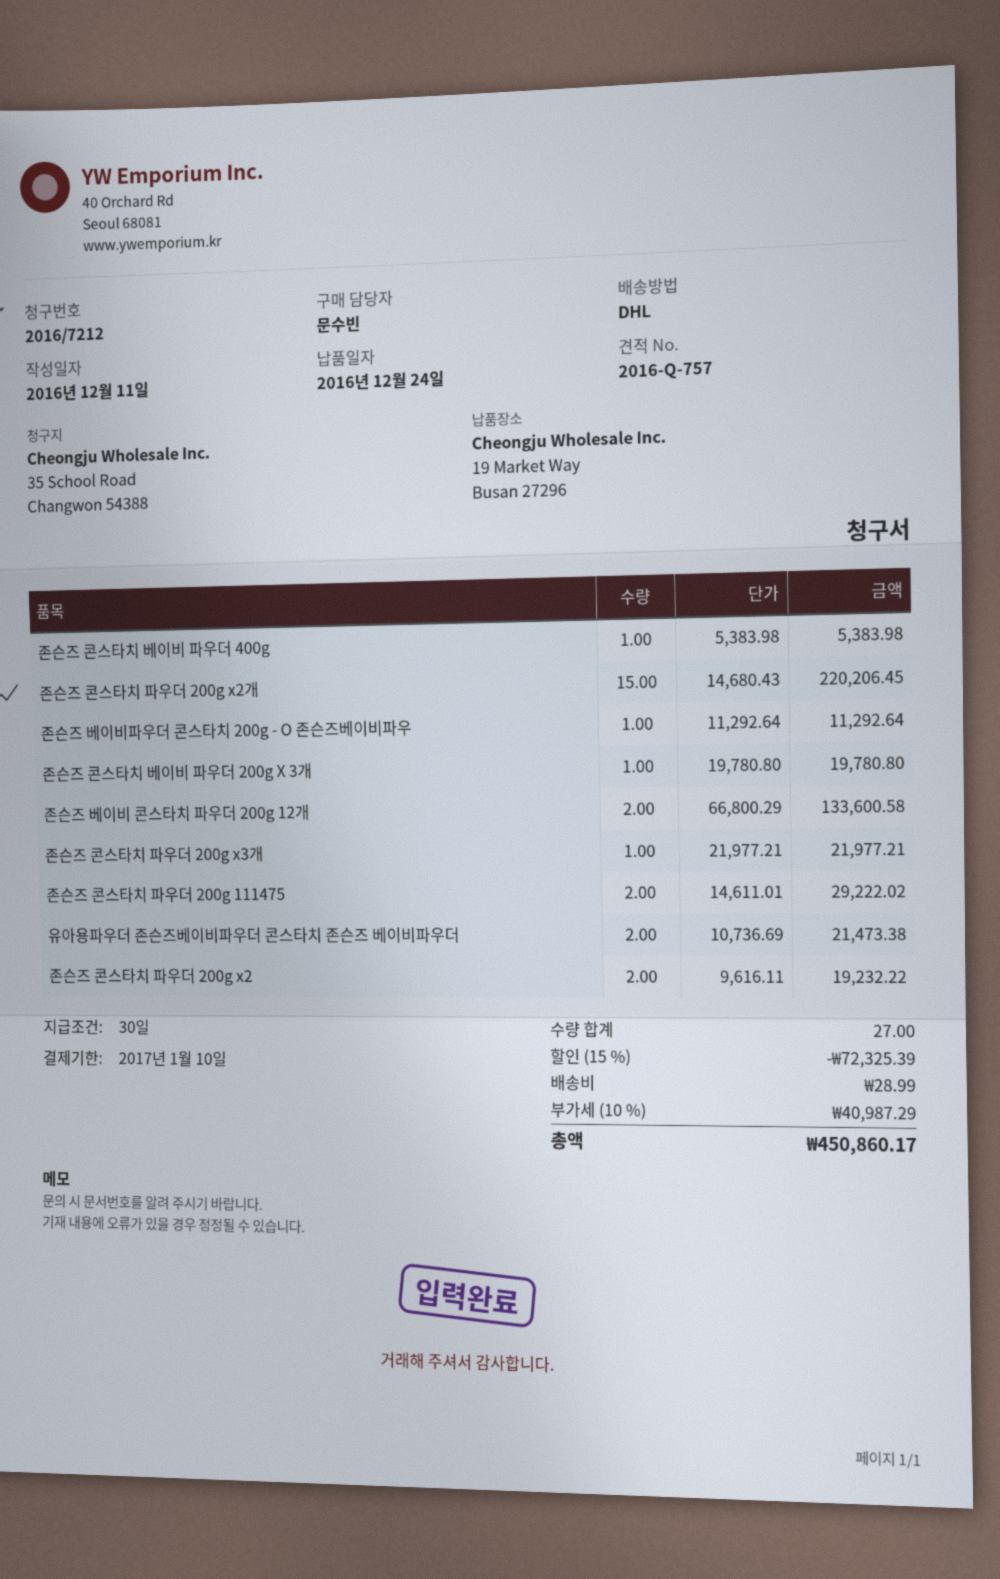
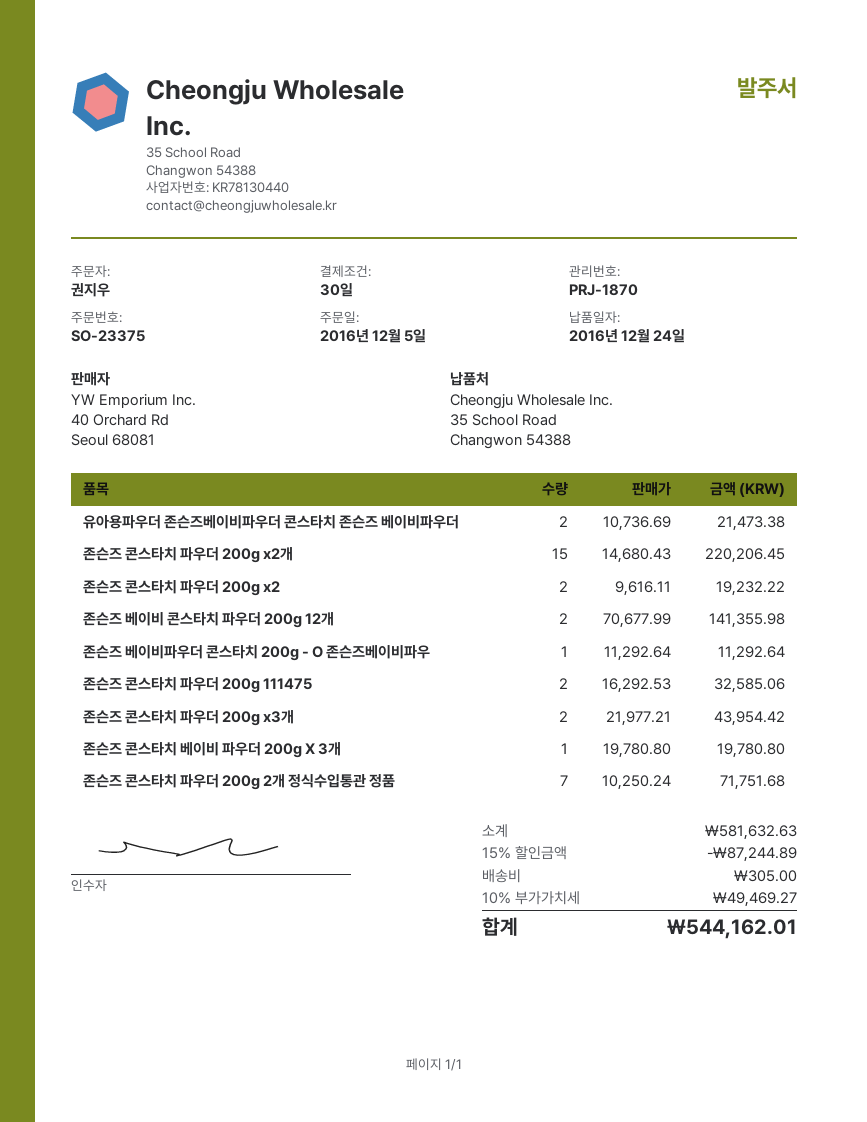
ordered by: 문수빈 -> 권지우
ship to: 19 Market Way, Busan 27296 -> 35 School Road, Changwon 54388
존슨즈 콘스타치 베이비 파우더 400g: 1 x 5383.98 = 5383.98 -> none
존슨즈 베이비 콘스타치 파우더 200g 12개: 2 x 66800.29 = 133600.58 -> 2 x 70677.99 = 141355.98
존슨즈 콘스타치 파우더 200g x3개: 1 x 21977.21 = 21977.21 -> 2 x 21977.21 = 43954.42
존슨즈 콘스타치 파우더 200g 111475: 2 x 14611.01 = 29222.02 -> 2 x 16292.53 = 32585.06
존슨즈 콘스타치 파우더 200g 2개 정식수입통관 정품: none -> 7 x 10250.24 = 71751.68
discount: 15% = 72325.39 -> 15% = 87244.89
shipping: 28.99 -> 305.00
tax: 10% = 40987.29 -> 10% = 49469.27
total: 450860.17 -> 544162.01

